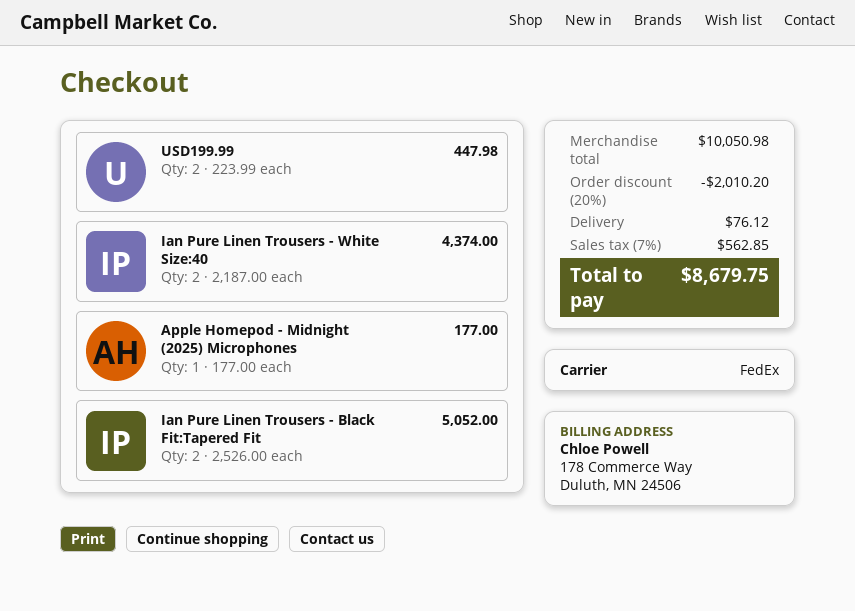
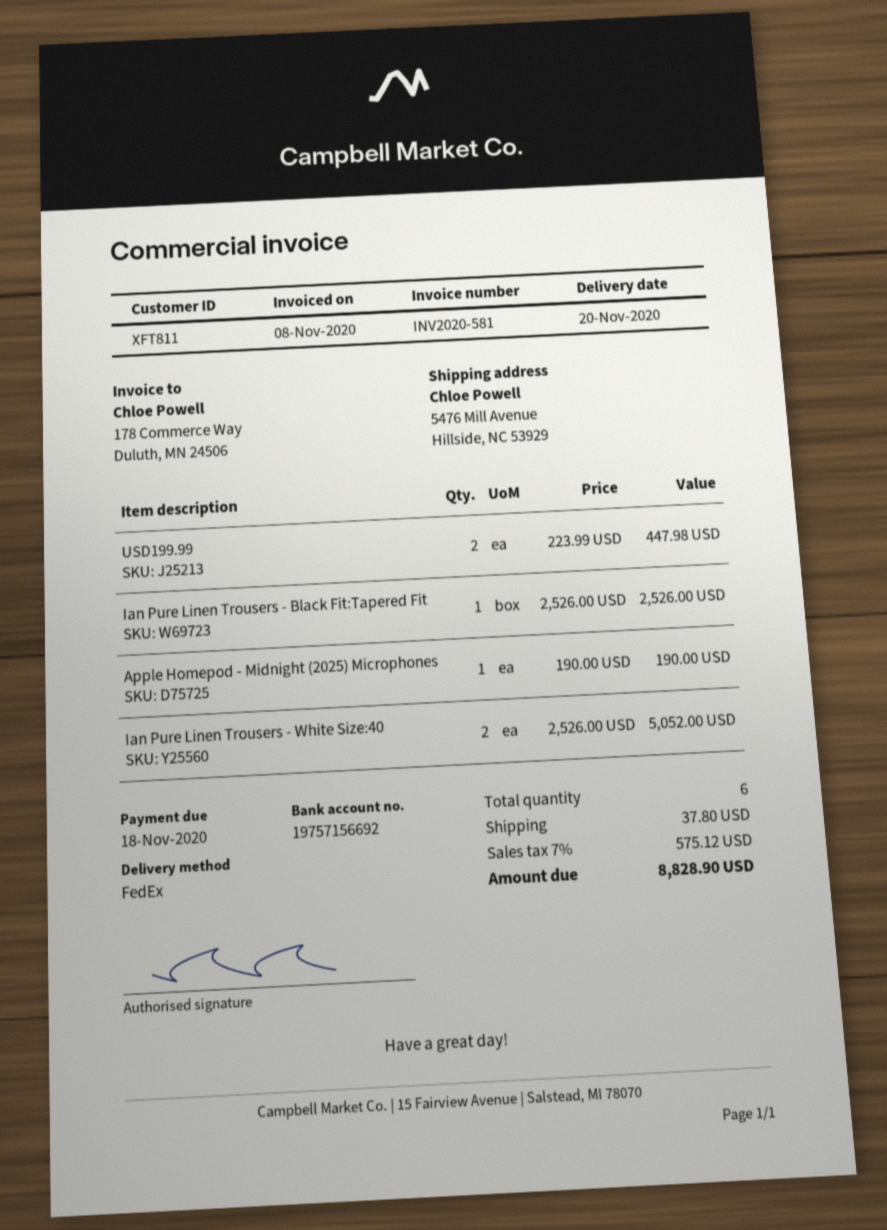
Ian Pure Linen Trousers - White Size:40: 2 x 2187.00 = 4374.00 -> 2 x 2526.00 = 5052.00
Apple Homepod - Midnight (2025) Microphones: 1 x 177.00 = 177.00 -> 1 x 190.00 = 190.00
Ian Pure Linen Trousers - Black Fit:Tapered Fit: 2 x 2526.00 = 5052.00 -> 1 x 2526.00 = 2526.00
discount: 20% = 2010.20 -> none
shipping: 76.12 -> 37.80
tax: 7% = 562.85 -> 7% = 575.12
total: 8679.75 -> 8828.90

